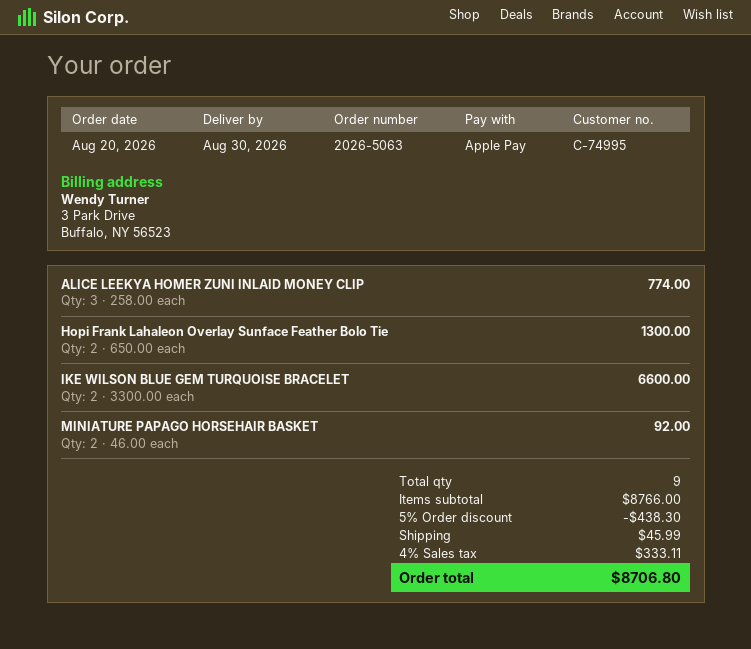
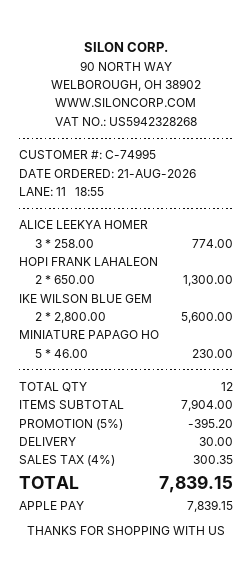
order date: 2026-08-20 -> 2026-08-21
IKE WILSON BLUE GEM TURQUOISE BRACELET: 2 x 3300.00 = 6600.00 -> 2 x 2800.00 = 5600.00
MINIATURE PAPAGO HORSEHAIR BASKET: 2 x 46.00 = 92.00 -> 5 x 46.00 = 230.00
total quantity: 9 -> 12
subtotal: 8766.00 -> 7904.00
discount: 5% = 438.30 -> 5% = 395.20
shipping: 45.99 -> 30.00
tax: 4% = 333.11 -> 4% = 300.35
total: 8706.80 -> 7839.15

